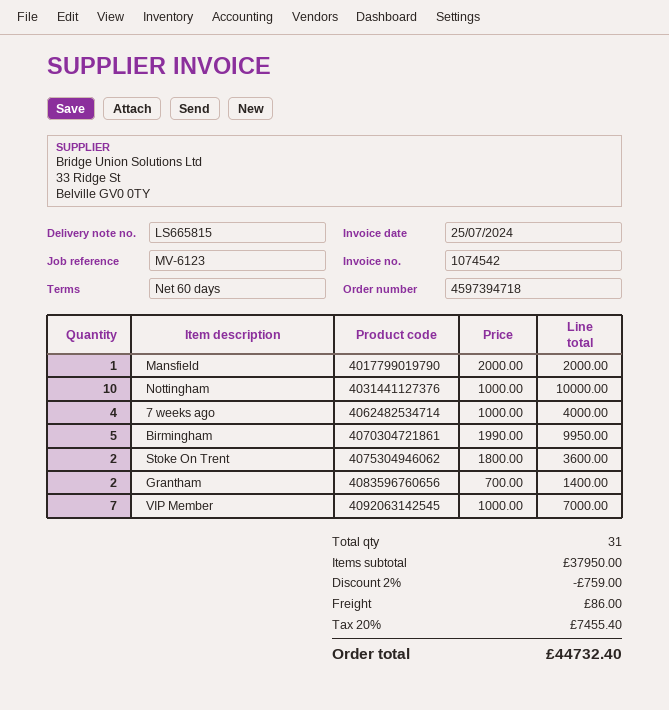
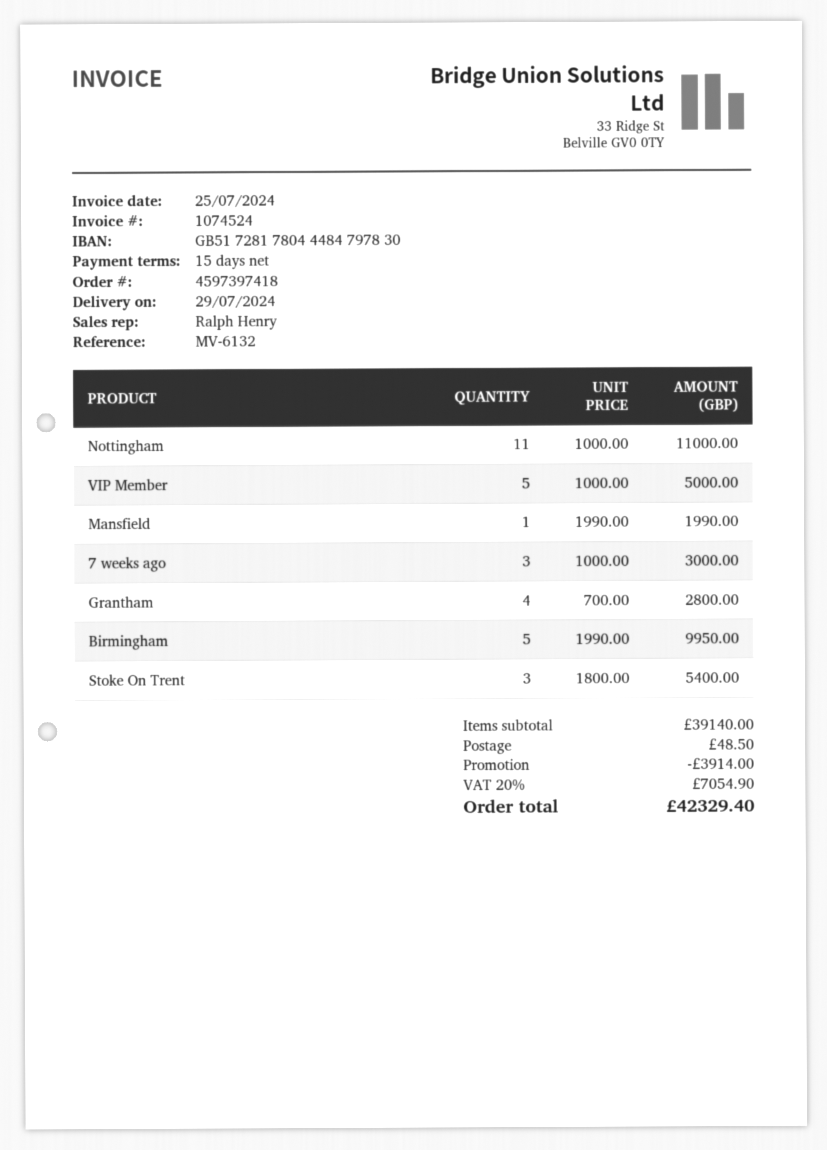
order number: 4597394718 -> 4597397418
invoice number: 1074542 -> 1074524
payment terms: 60 days -> 15 days
reference: MV-6123 -> MV-6132
Mansfield: 1 x 2000.00 = 2000.00 -> 1 x 1990.00 = 1990.00
Nottingham: 10 x 1000.00 = 10000.00 -> 11 x 1000.00 = 11000.00
7 weeks ago: 4 x 1000.00 = 4000.00 -> 3 x 1000.00 = 3000.00
Stoke On Trent: 2 x 1800.00 = 3600.00 -> 3 x 1800.00 = 5400.00
Grantham: 2 x 700.00 = 1400.00 -> 4 x 700.00 = 2800.00
VIP Member: 7 x 1000.00 = 7000.00 -> 5 x 1000.00 = 5000.00
subtotal: 37950.00 -> 39140.00
discount: 759.00 -> 3914.00
shipping: 86.00 -> 48.50
tax: 20% = 7455.40 -> 20% = 7054.90
total: 44732.40 -> 42329.40

